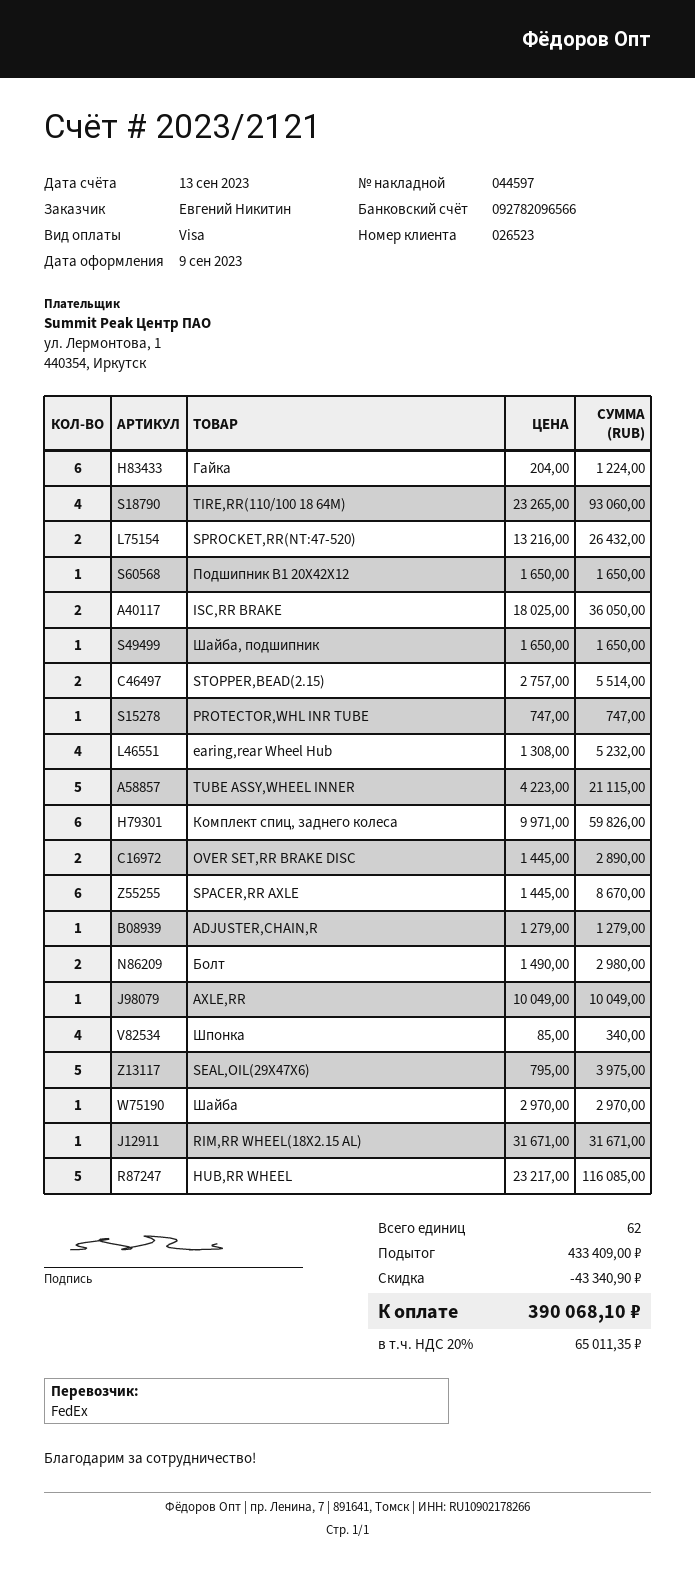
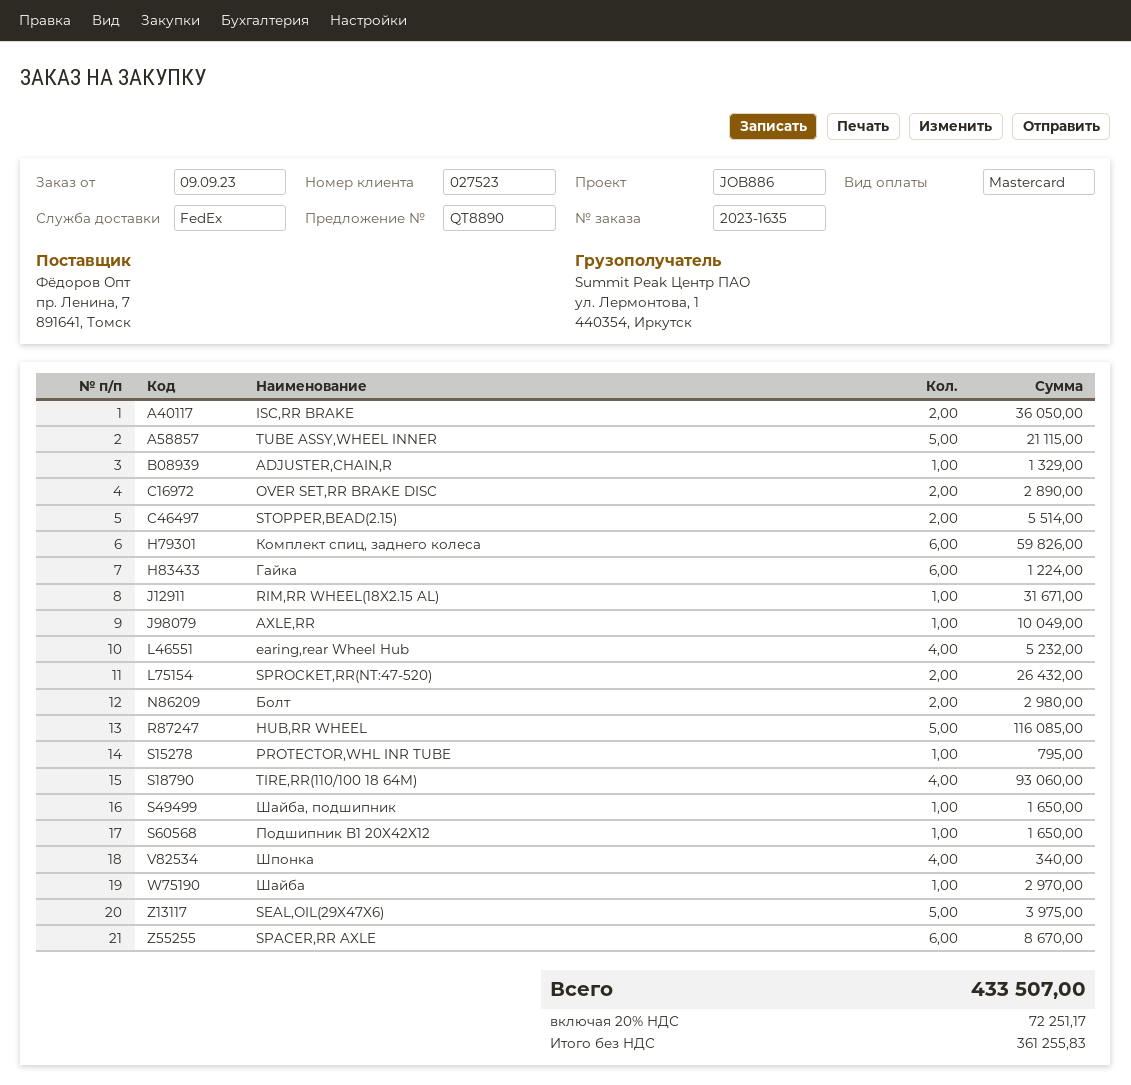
customer number: 026523 -> 027523
payment method: Visa -> Mastercard
PROTECTOR,WHL INR TUBE: 1 for 747.00 -> 1 for 795.00
ADJUSTER,CHAIN,R: 1 for 1279.00 -> 1 for 1329.00
discount: 43340.90 -> none
tax: 20% = 65011.35 -> 20% = 72251.17
total: 390068.10 -> 433507.00

